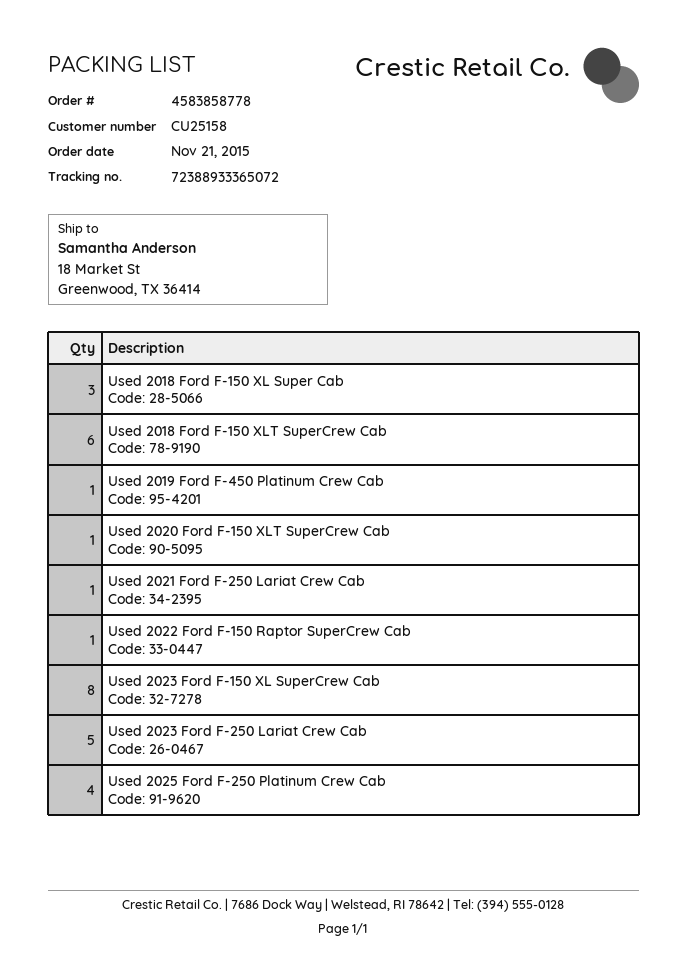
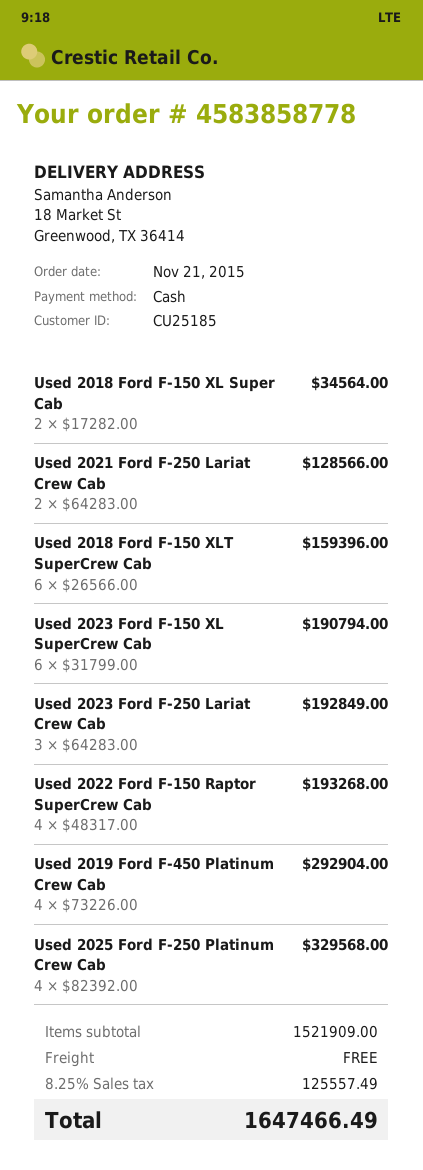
customer number: CU25158 -> CU25185
Used 2018 Ford F-150 XL Super Cab: 3 -> 2
Used 2019 Ford F-450 Platinum Crew Cab: 1 -> 4
Used 2020 Ford F-150 XLT SuperCrew Cab: 1 -> none
Used 2021 Ford F-250 Lariat Crew Cab: 1 -> 2
Used 2022 Ford F-150 Raptor SuperCrew Cab: 1 -> 4
Used 2023 Ford F-150 XL SuperCrew Cab: 8 -> 6
Used 2023 Ford F-250 Lariat Crew Cab: 5 -> 3

